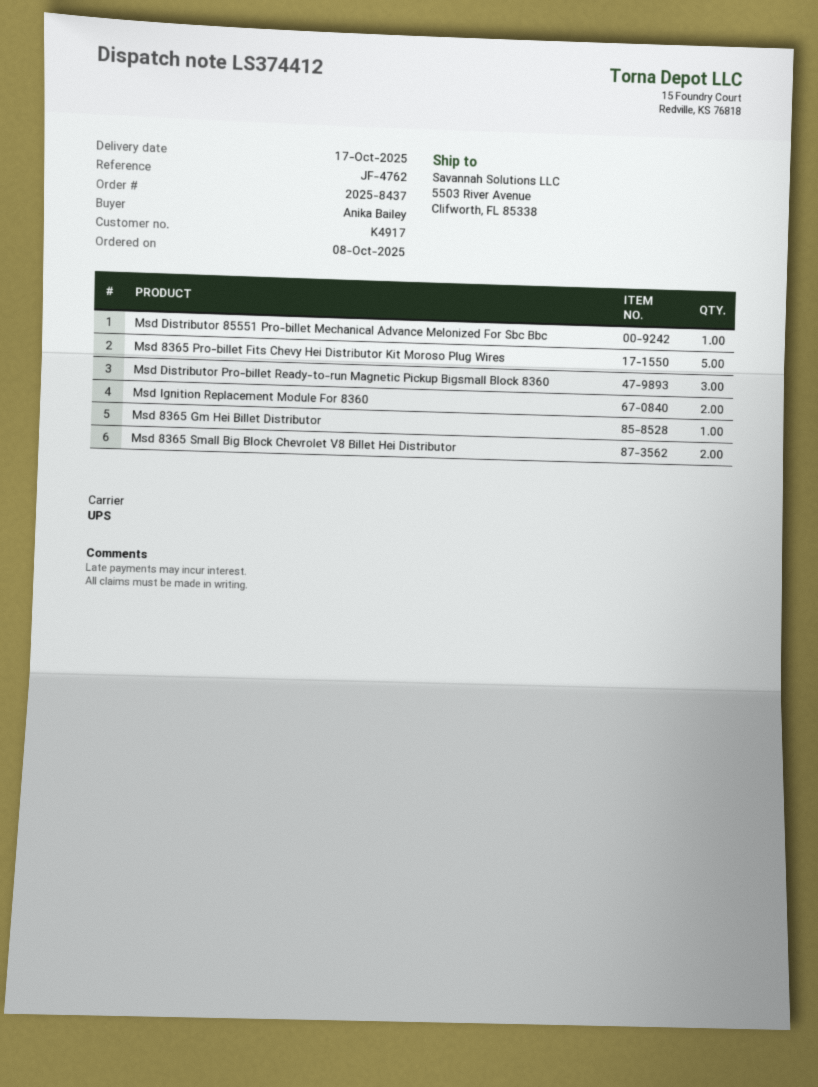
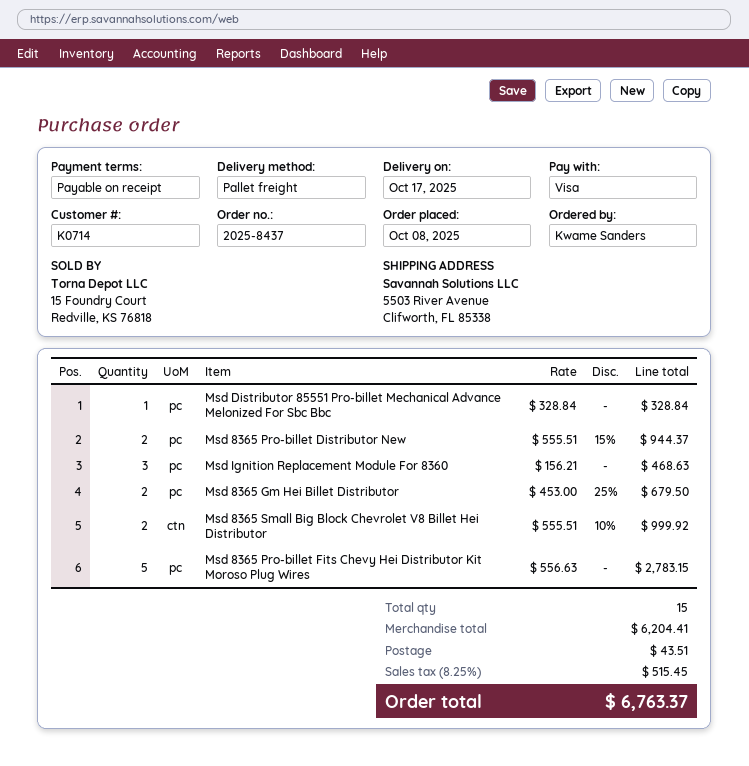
customer number: K4917 -> K0714
ordered by: Anika Bailey -> Kwame Sanders
shipping method: UPS -> pallet freight
Msd Distributor Pro-billet Ready-to-run Magnetic Pickup Bigsmall Block 8360: 3 -> none
Msd Ignition Replacement Module For 8360: 2 -> 3
Msd 8365 Gm Hei Billet Distributor: 1 -> 2
Msd 8365 Pro-billet Distributor New: none -> 2

